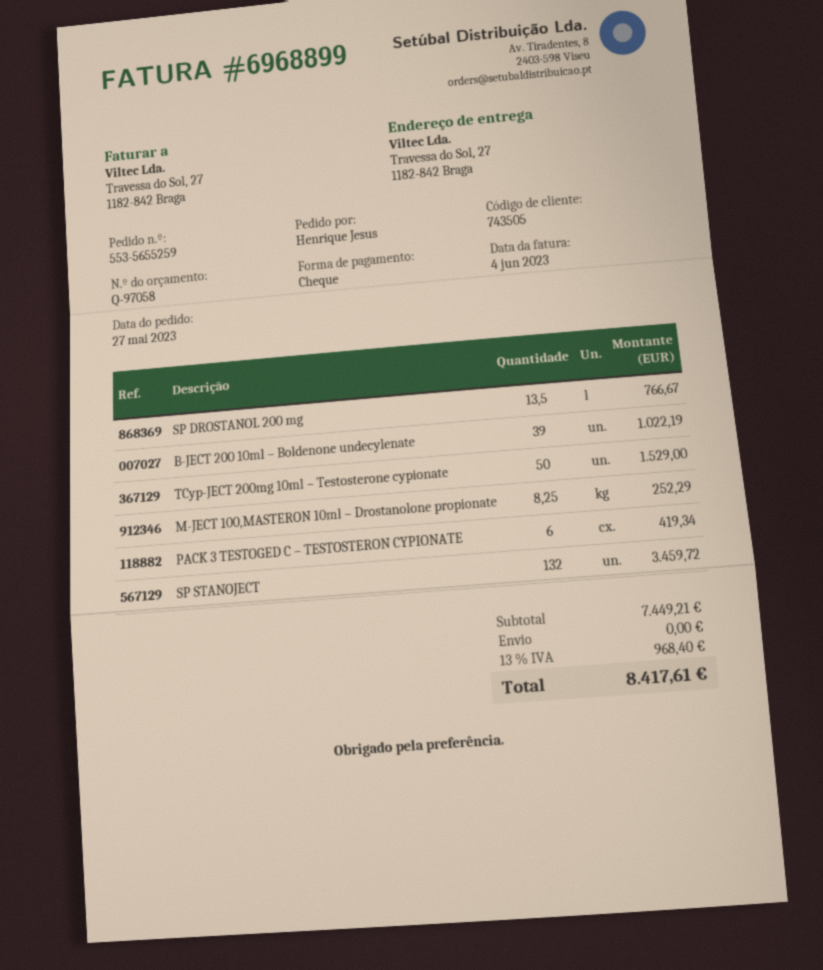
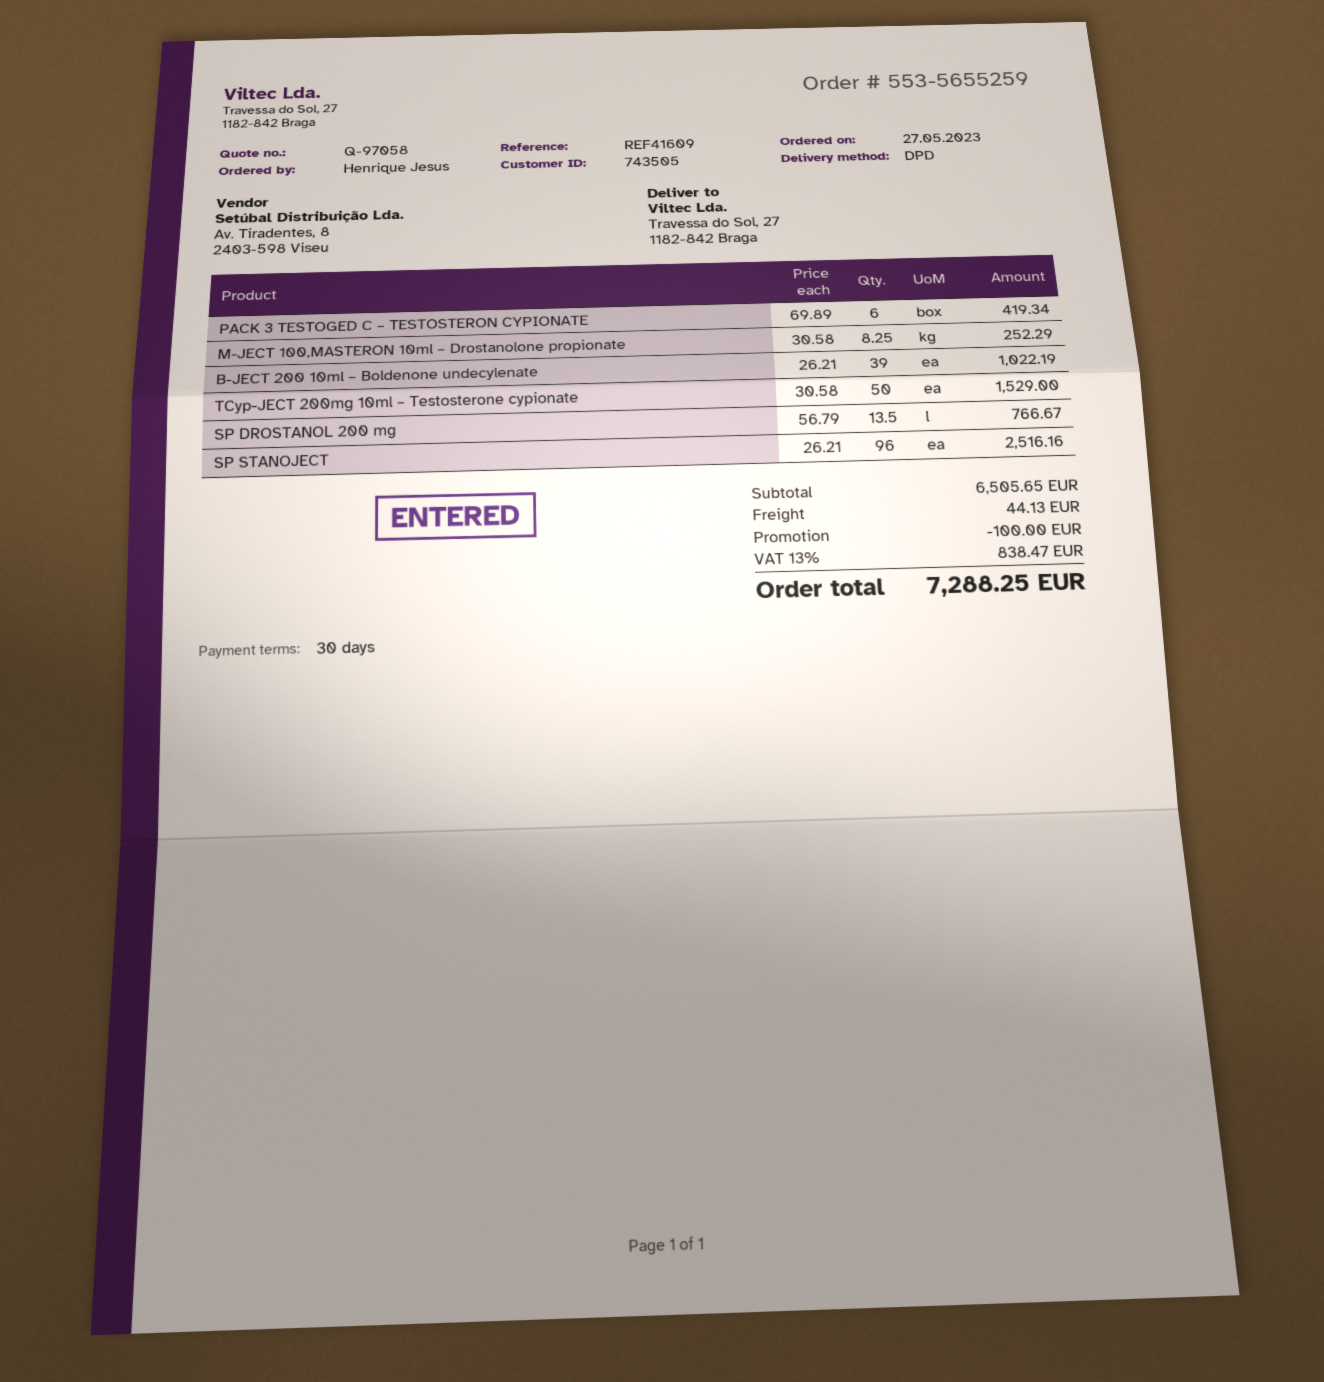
SP STANOJECT: 132 for 3459.72 -> 96 for 2516.16
subtotal: 7449.21 -> 6505.65
discount: none -> 100.00
shipping: 0.00 -> 44.13
tax: 13% = 968.40 -> 13% = 838.47
total: 8417.61 -> 7288.25

